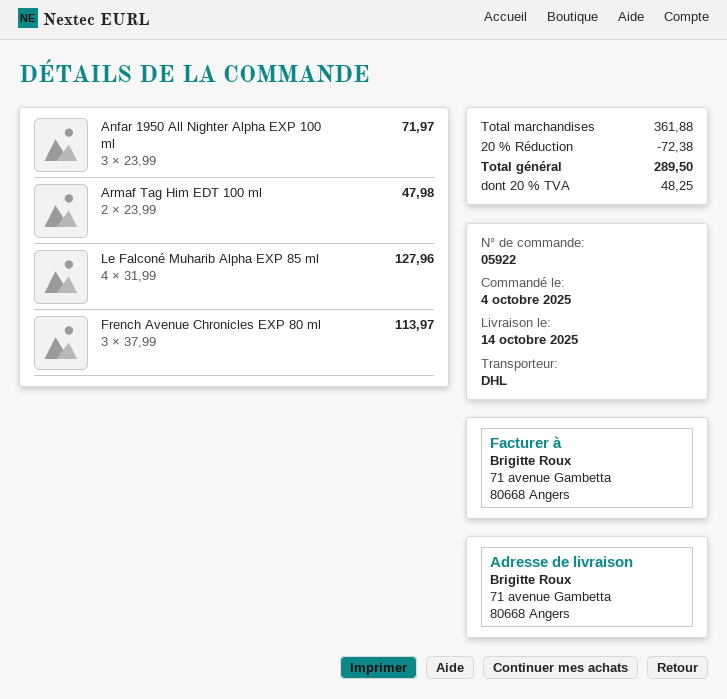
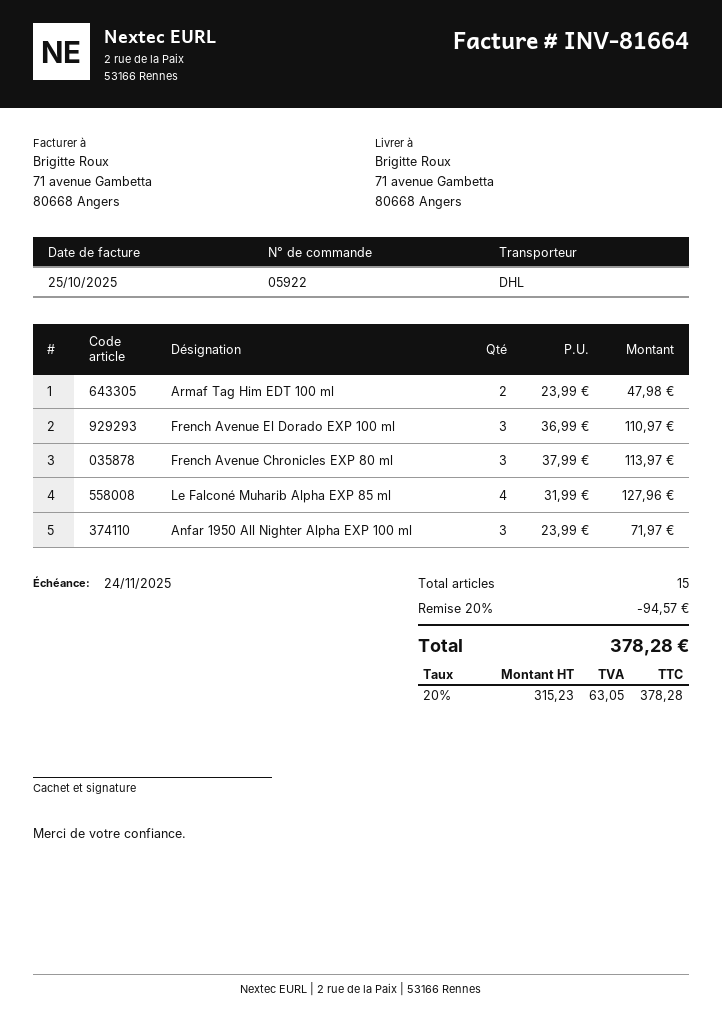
French Avenue El Dorado EXP 100 ml: none -> 3 x 36.99 = 110.97
discount: 20% = 72.38 -> 20% = 94.57
tax: 20% = 48.25 -> 20% = 63.05
total: 289.50 -> 378.28

